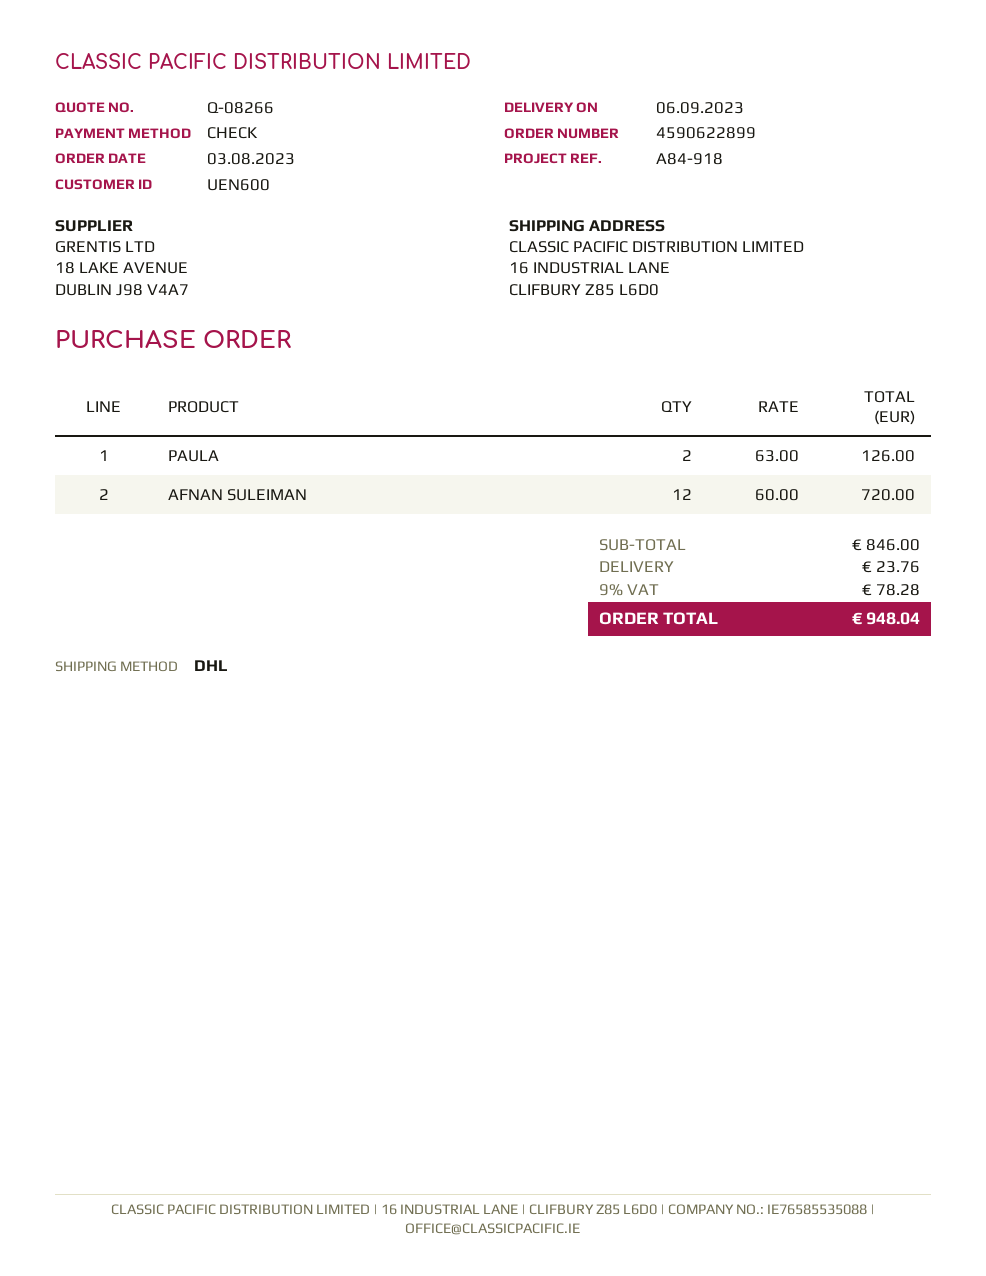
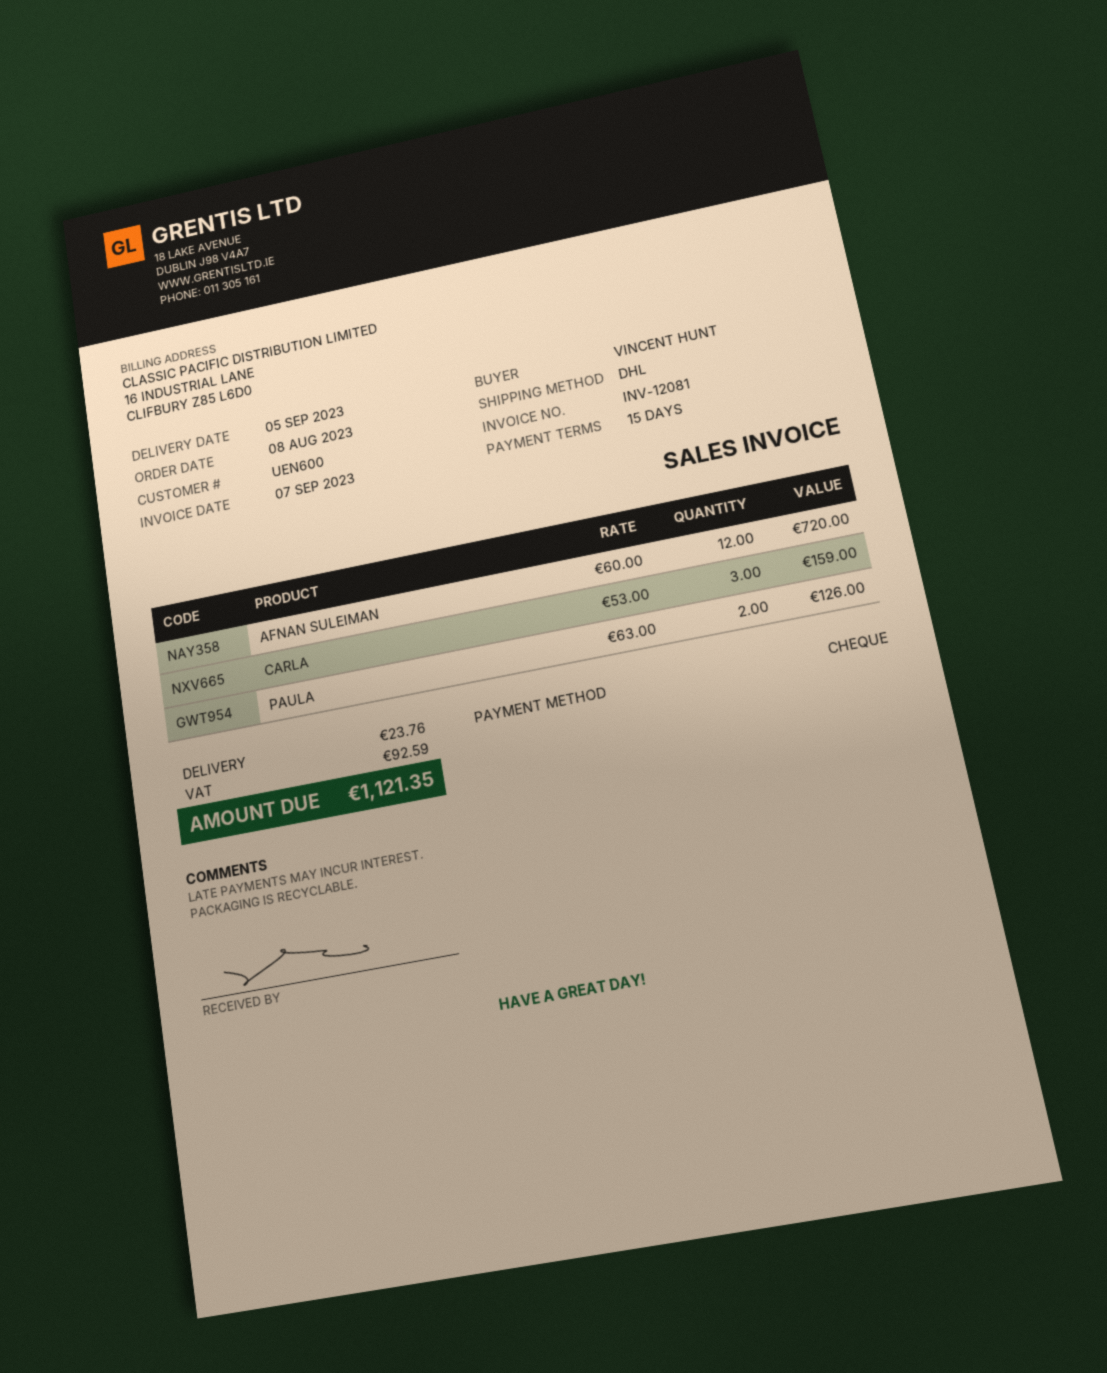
order date: 2023-08-03 -> 2023-08-08
delivery date: 2023-09-06 -> 2023-09-05
CARLA: none -> 3 x 53.00 = 159.00
tax: 78.28 -> 92.59
total: 948.04 -> 1121.35

